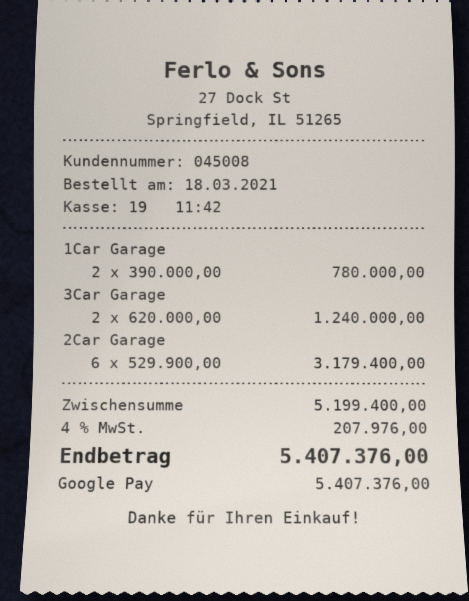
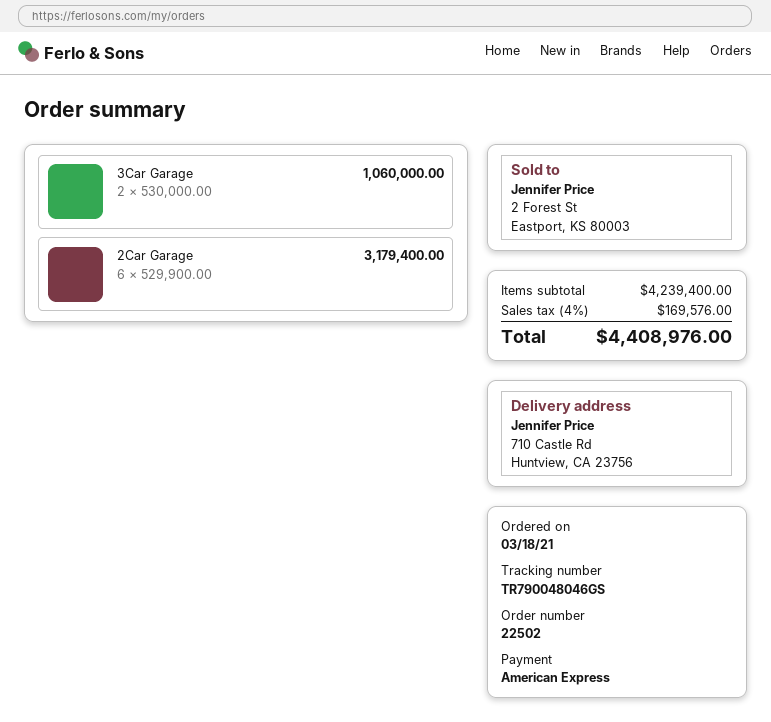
payment method: Google Pay -> American Express
1Car Garage: 2 x 390000.00 = 780000.00 -> none
3Car Garage: 2 x 620000.00 = 1240000.00 -> 2 x 530000.00 = 1060000.00
subtotal: 5199400.00 -> 4239400.00
tax: 4% = 207976.00 -> 4% = 169576.00
total: 5407376.00 -> 4408976.00

